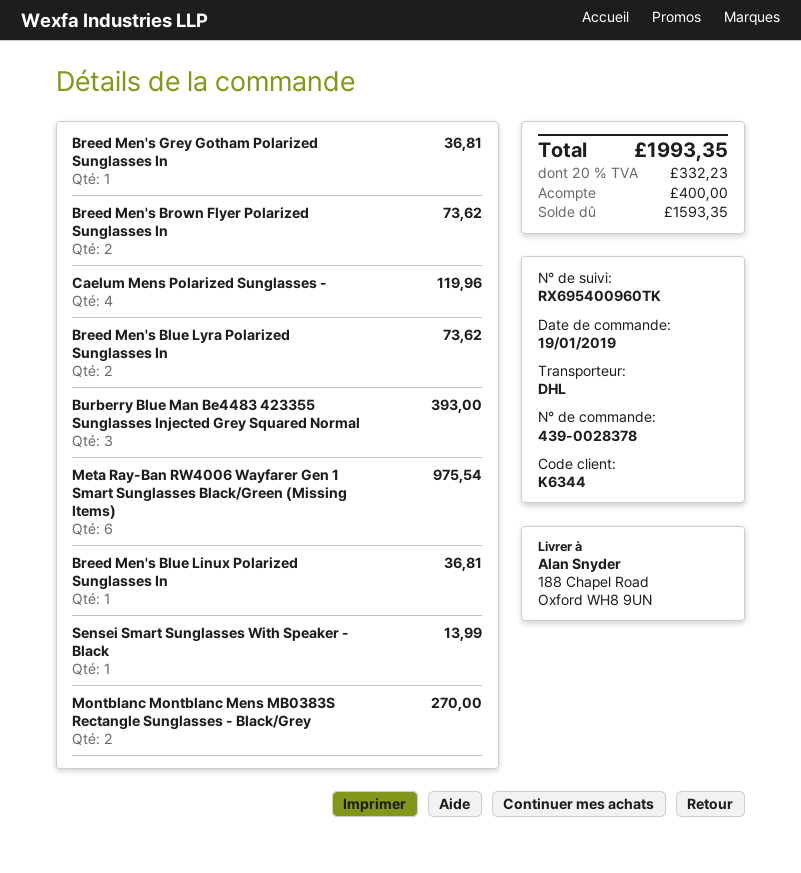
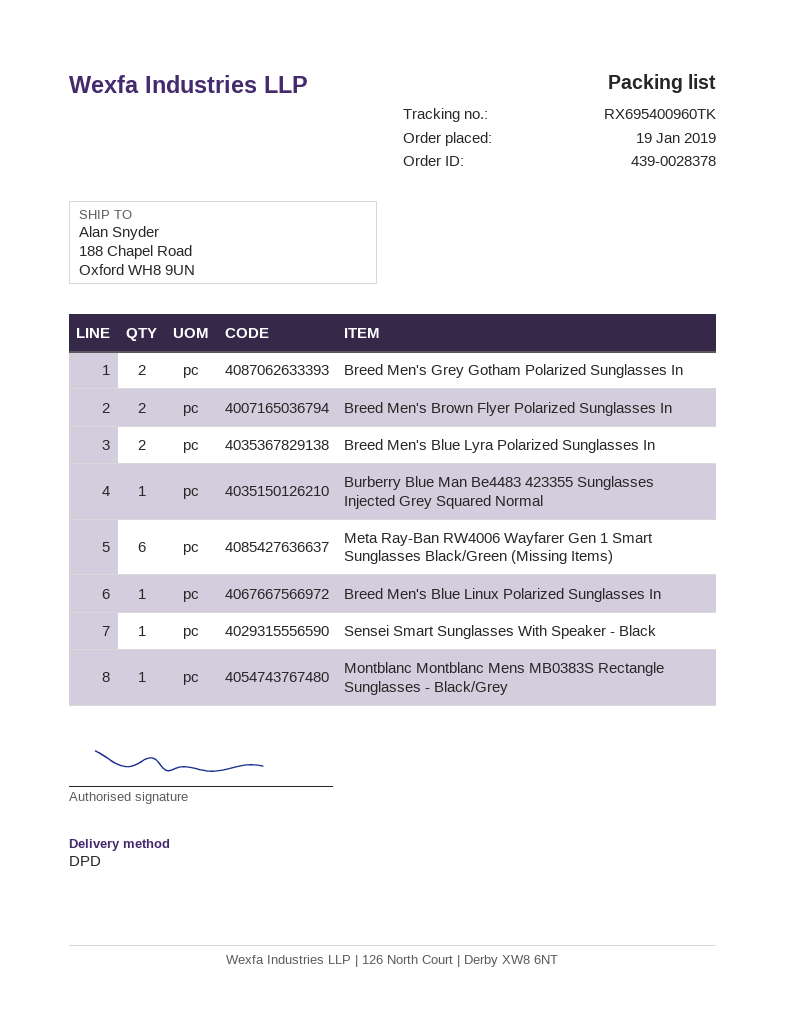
shipping method: DHL -> DPD
Breed Men's Grey Gotham Polarized Sunglasses In: 1 -> 2
Caelum Mens Polarized Sunglasses -: 4 -> none
Burberry Blue Man Be4483 423355 Sunglasses Injected Grey Squared Normal: 3 -> 1
Montblanc Montblanc Mens MB0383S Rectangle Sunglasses - Black/Grey: 2 -> 1

